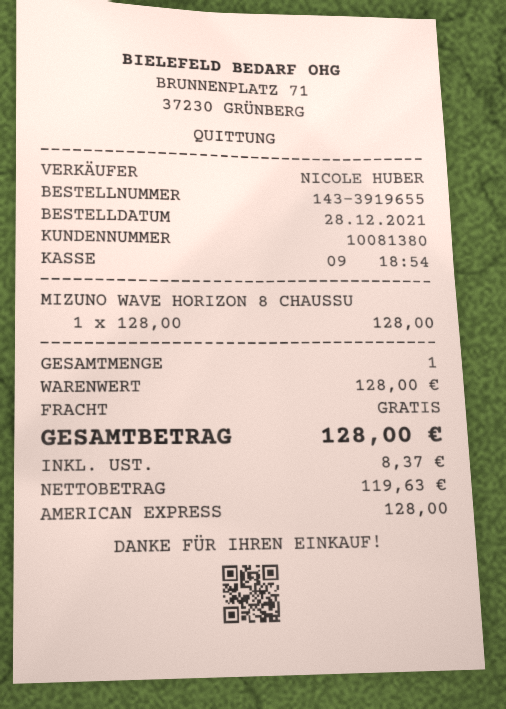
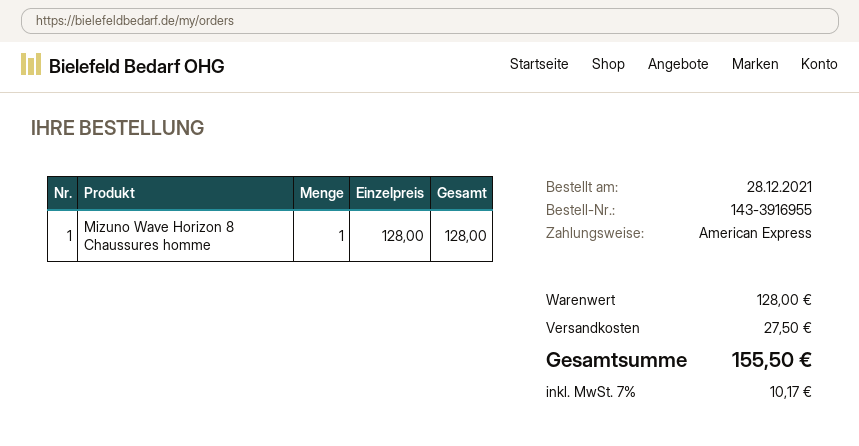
order number: 143-3919655 -> 143-3916955
shipping: 0.00 -> 27.50
tax: 8.37 -> 10.17
total: 128.00 -> 155.50

